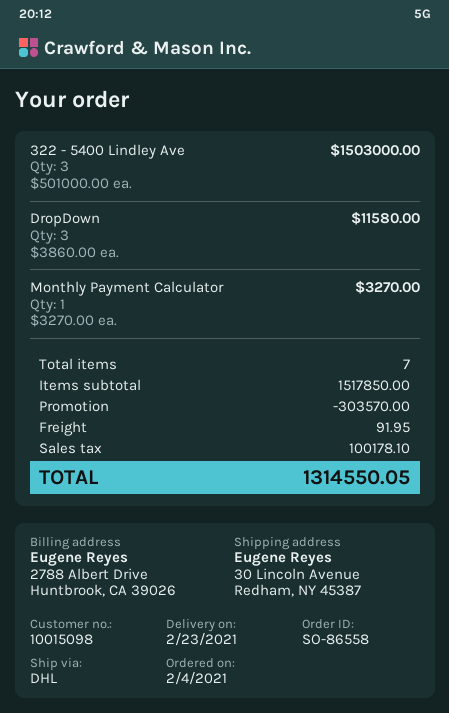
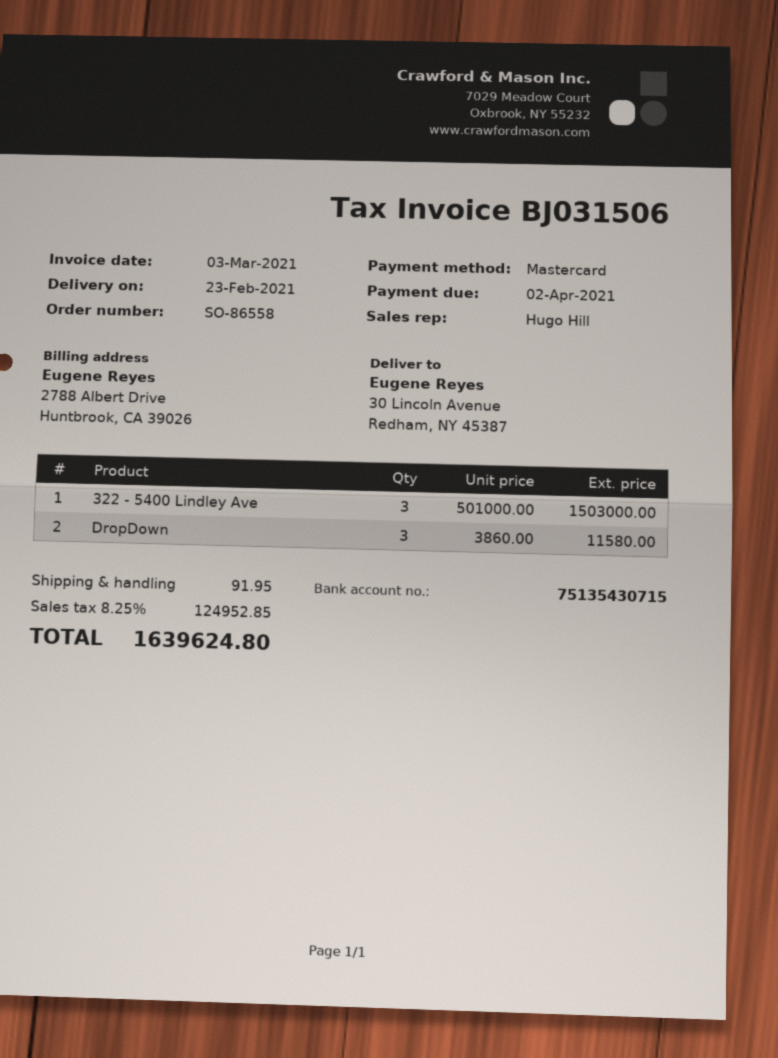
Monthly Payment Calculator: 1 x 3270.00 = 3270.00 -> none
discount: 303570.00 -> none
tax: 100178.10 -> 124952.85
total: 1314550.05 -> 1639624.80

